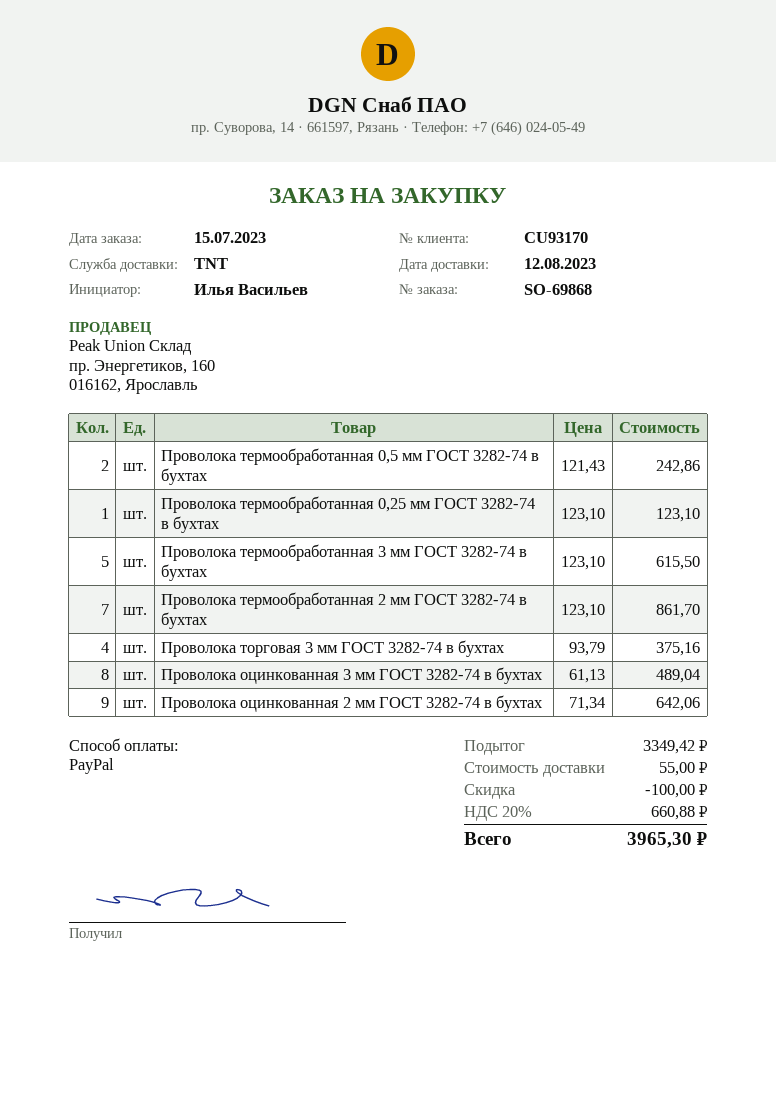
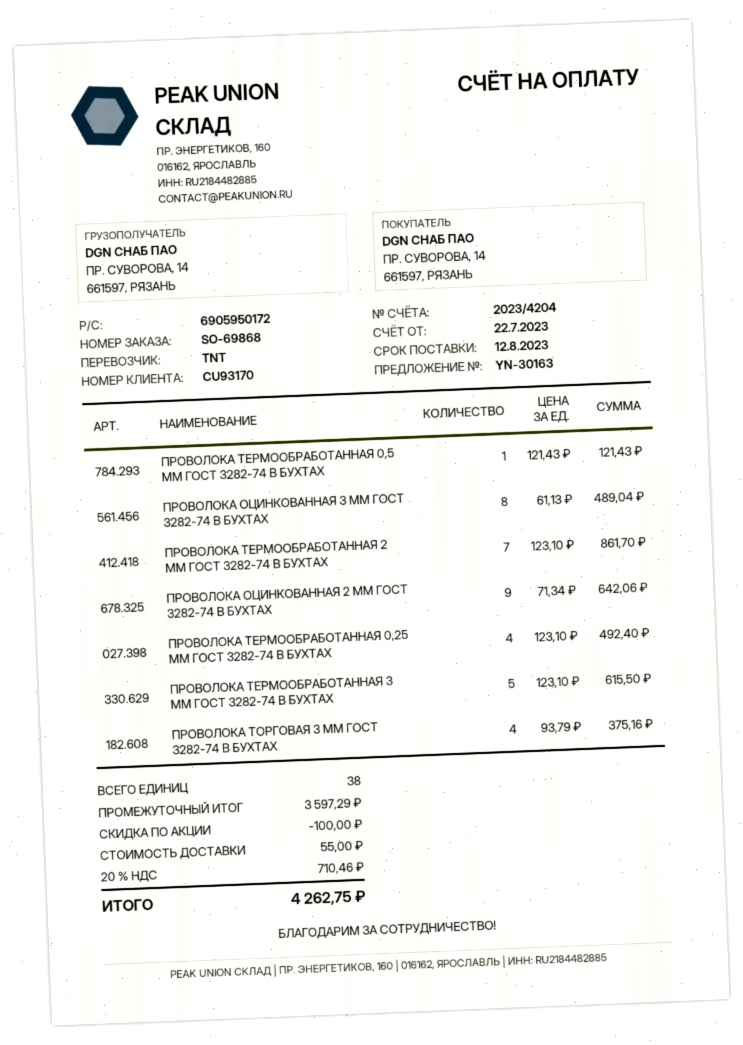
Проволока термообработанная 0,5 мм ГОСТ 3282-74 в бухтах: 2 x 121.43 = 242.86 -> 1 x 121.43 = 121.43
Проволока термообработанная 0,25 мм ГОСТ 3282-74 в бухтах: 1 x 123.10 = 123.10 -> 4 x 123.10 = 492.40
subtotal: 3349.42 -> 3597.29
tax: 20% = 660.88 -> 20% = 710.46
total: 3965.30 -> 4262.75

